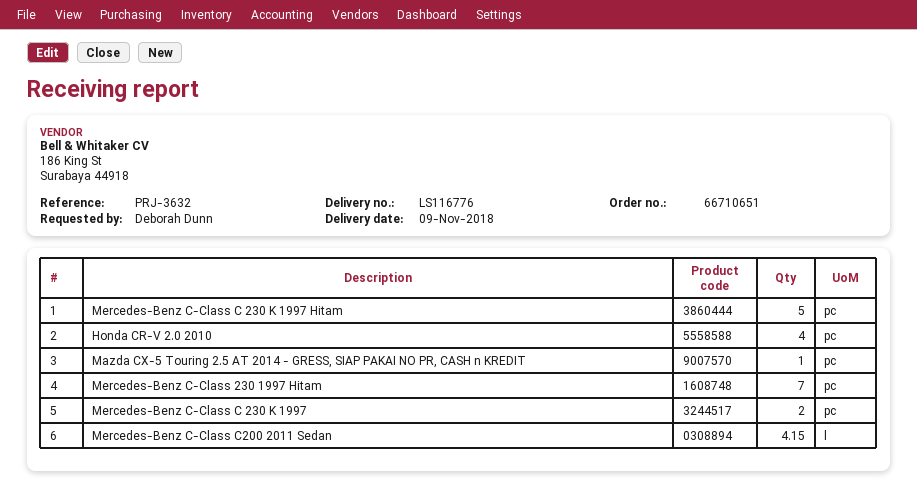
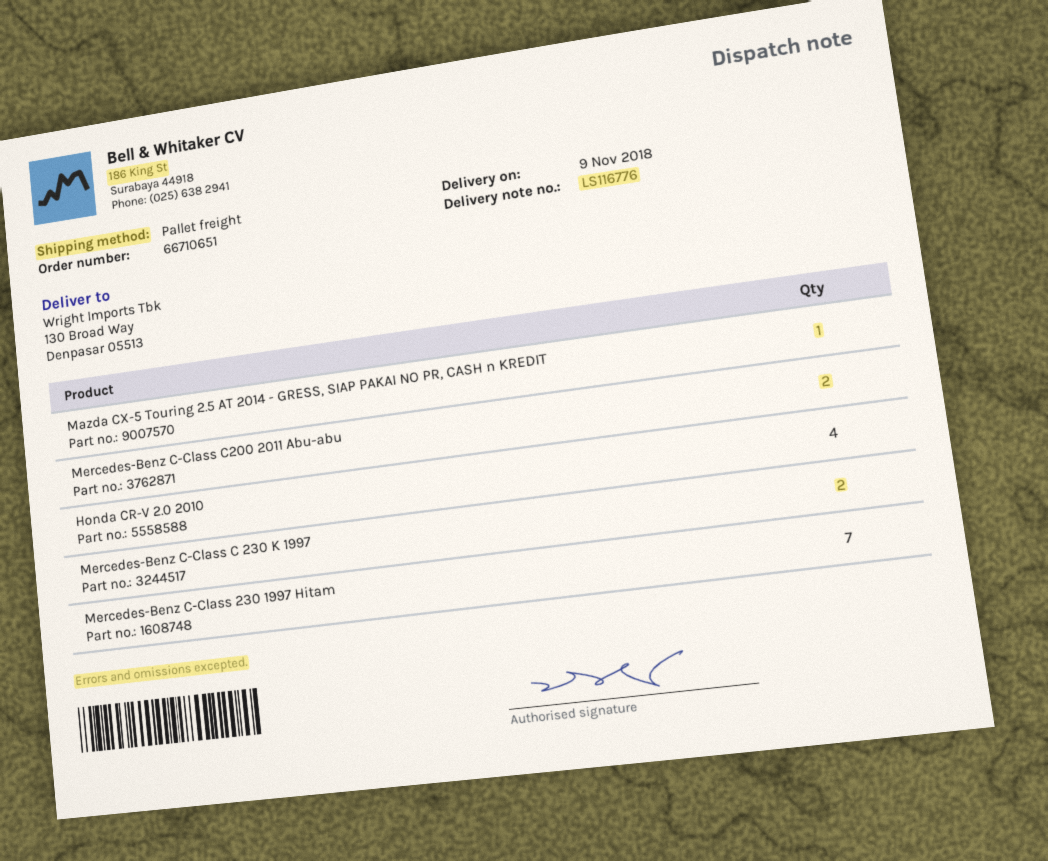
Mercedes-Benz C-Class C 230 K 1997 Hitam: 5 -> none
Mercedes-Benz C-Class C200 2011 Sedan: 4.15 -> none
Mercedes-Benz C-Class C200 2011 Abu-abu: none -> 2

